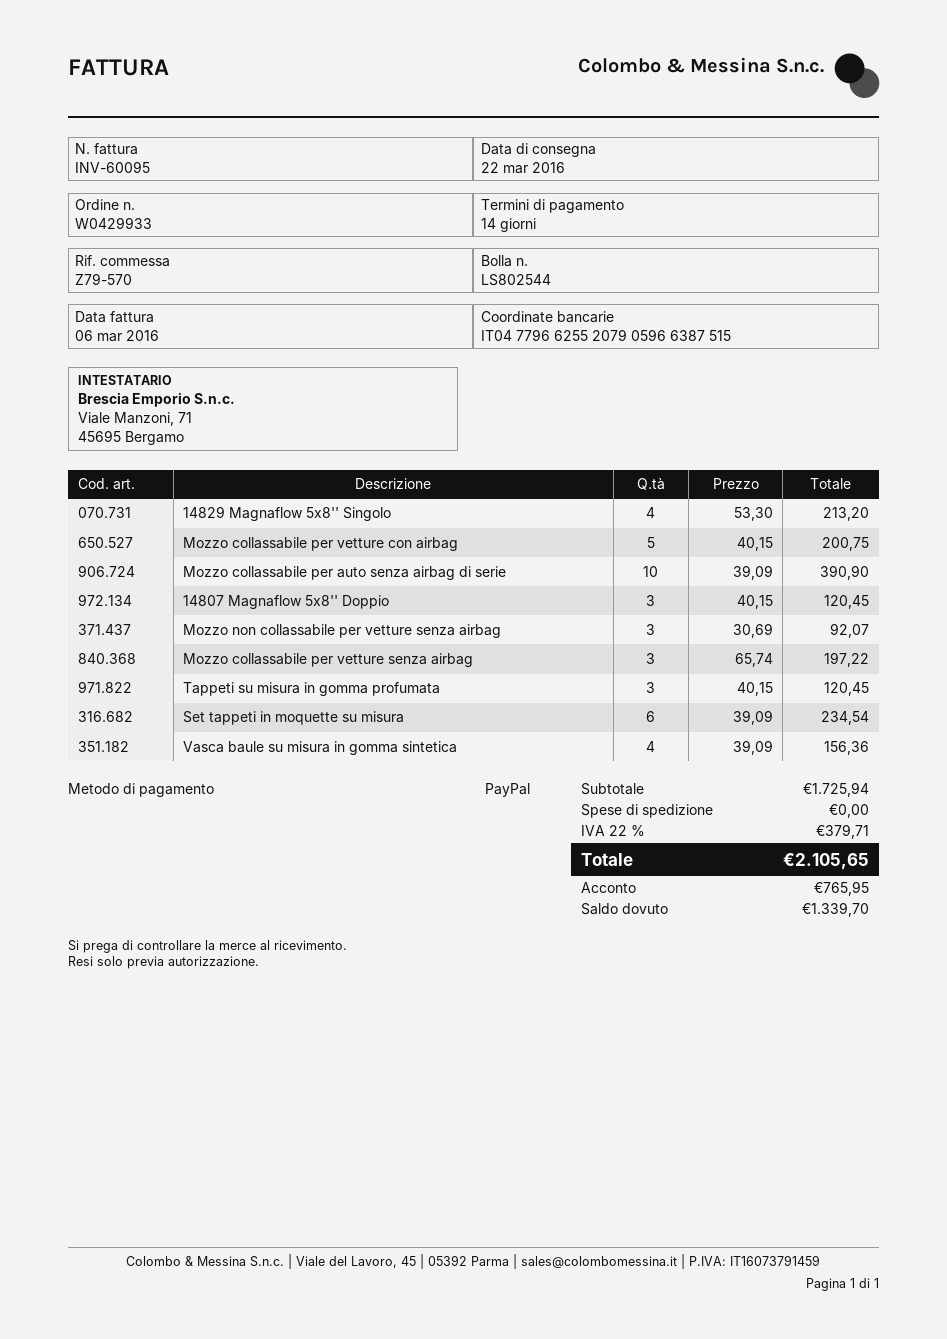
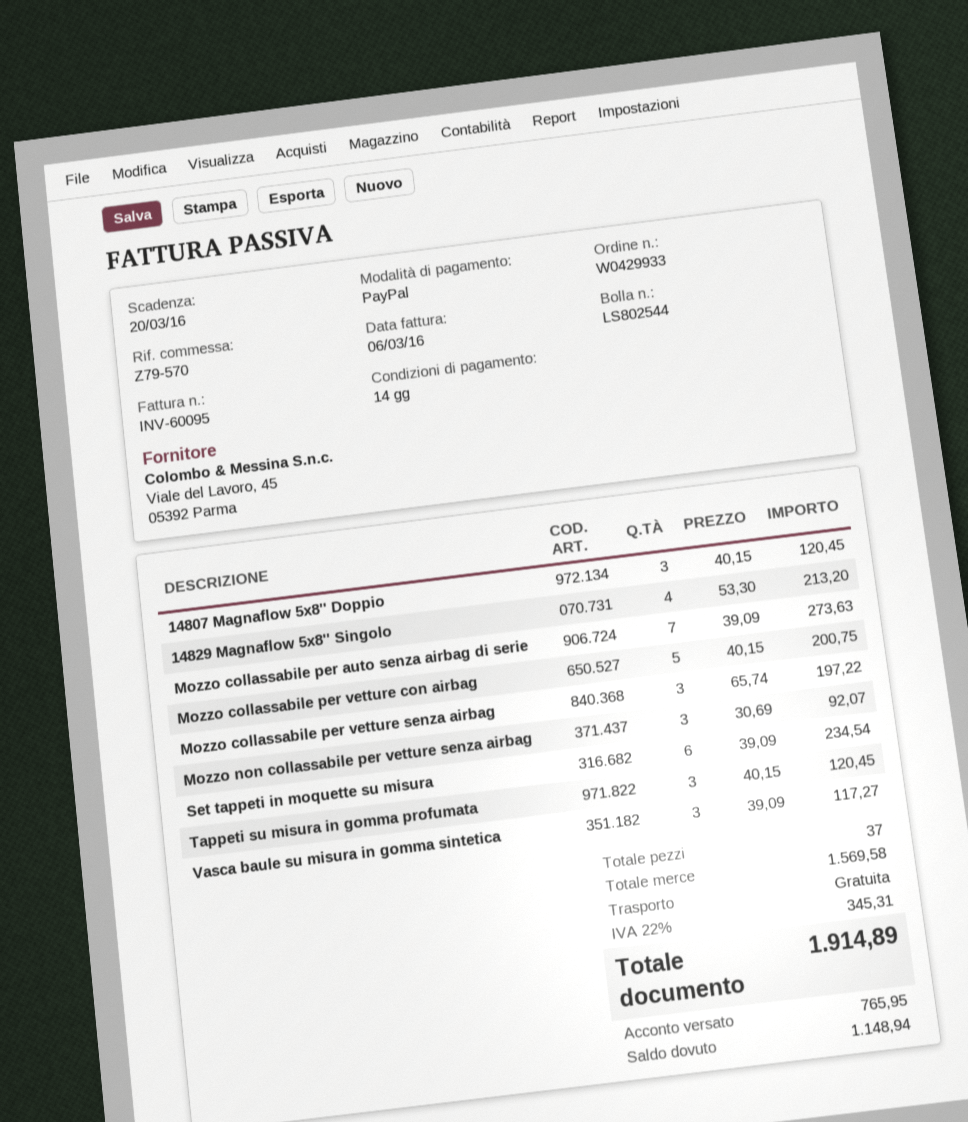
Mozzo collassabile per auto senza airbag di serie: 10 x 39.09 = 390.90 -> 7 x 39.09 = 273.63
Vasca baule su misura in gomma sintetica: 4 x 39.09 = 156.36 -> 3 x 39.09 = 117.27
subtotal: 1725.94 -> 1569.58
tax: 22% = 379.71 -> 22% = 345.31
total: 2105.65 -> 1914.89
balance: 1339.70 -> 1148.94

